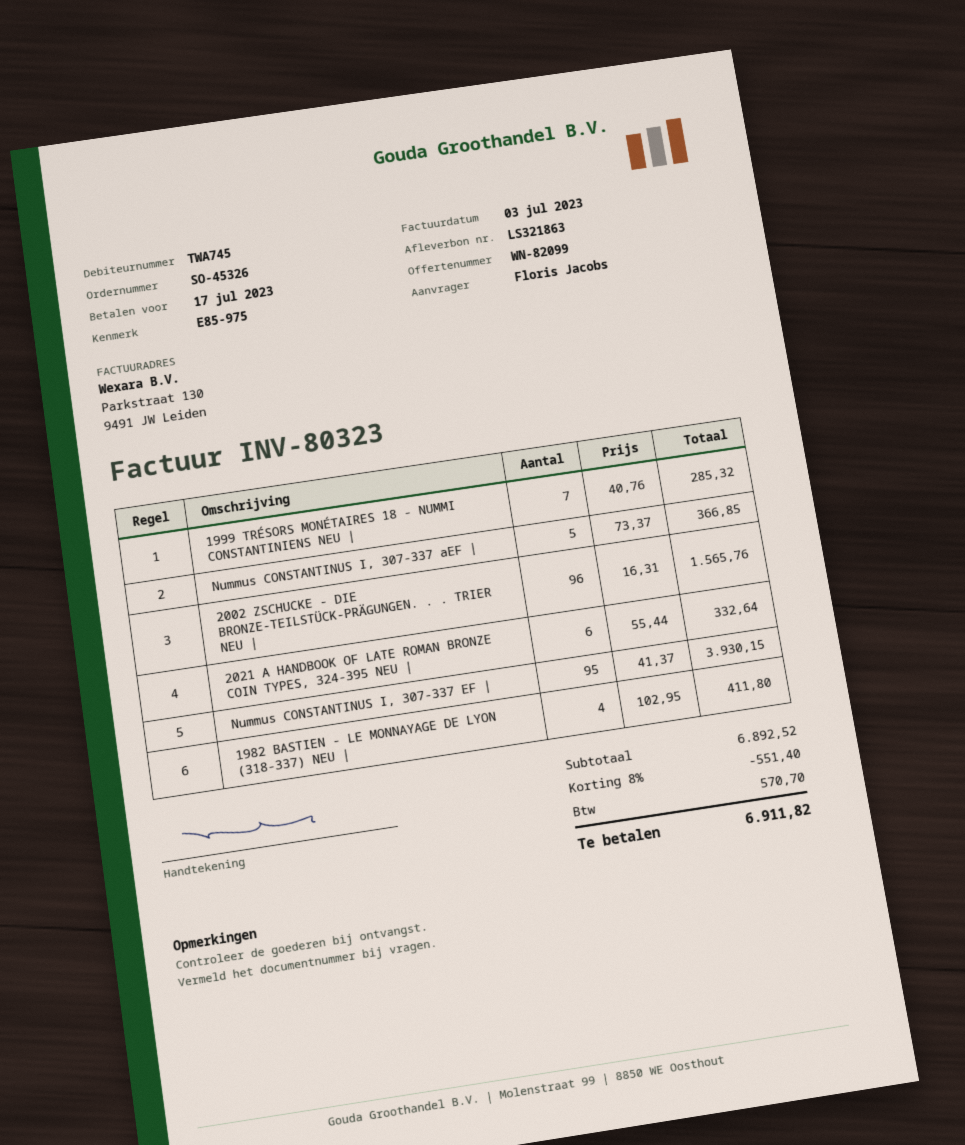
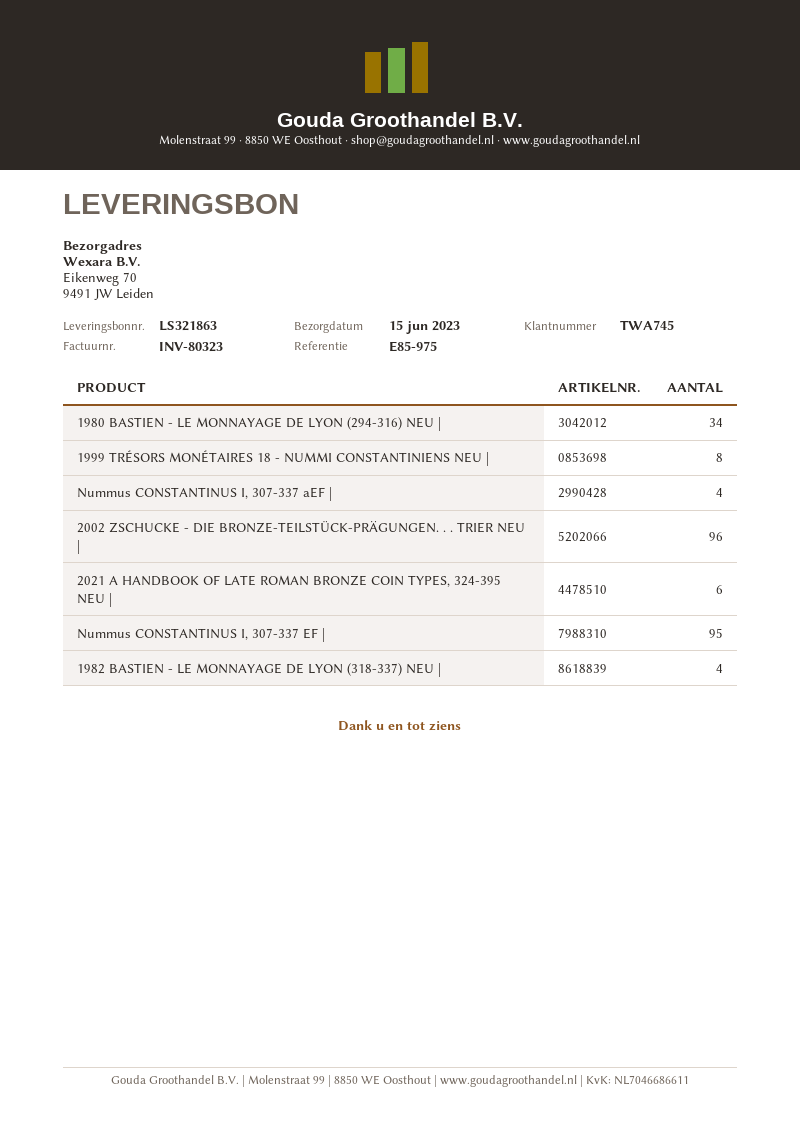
1999 TRÉSORS MONÉTAIRES 18 - NUMMI CONSTANTINIENS NEU |: 7 -> 8
Nummus CONSTANTINUS I, 307-337 aEF |: 5 -> 4
1980 BASTIEN - LE MONNAYAGE DE LYON (294-316) NEU |: none -> 34

